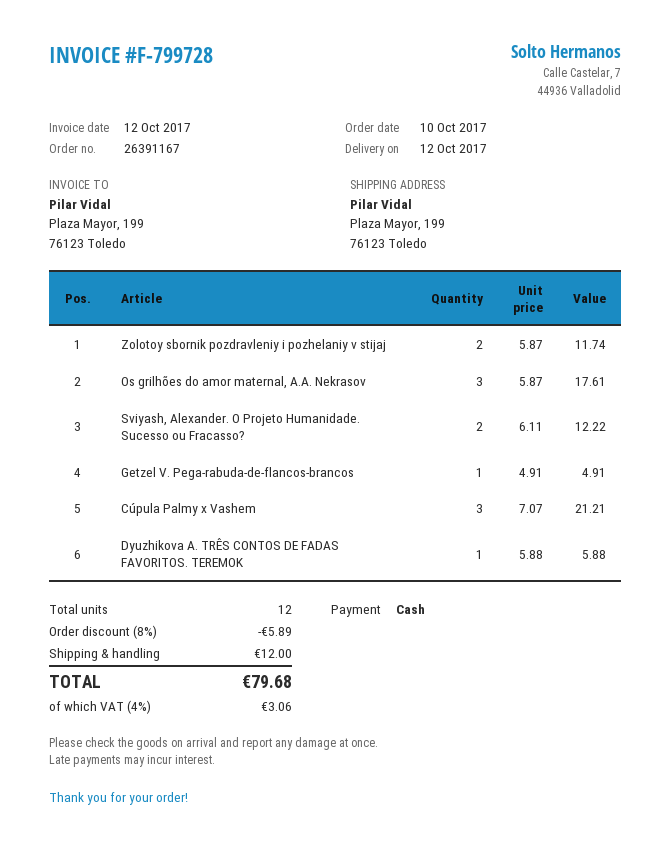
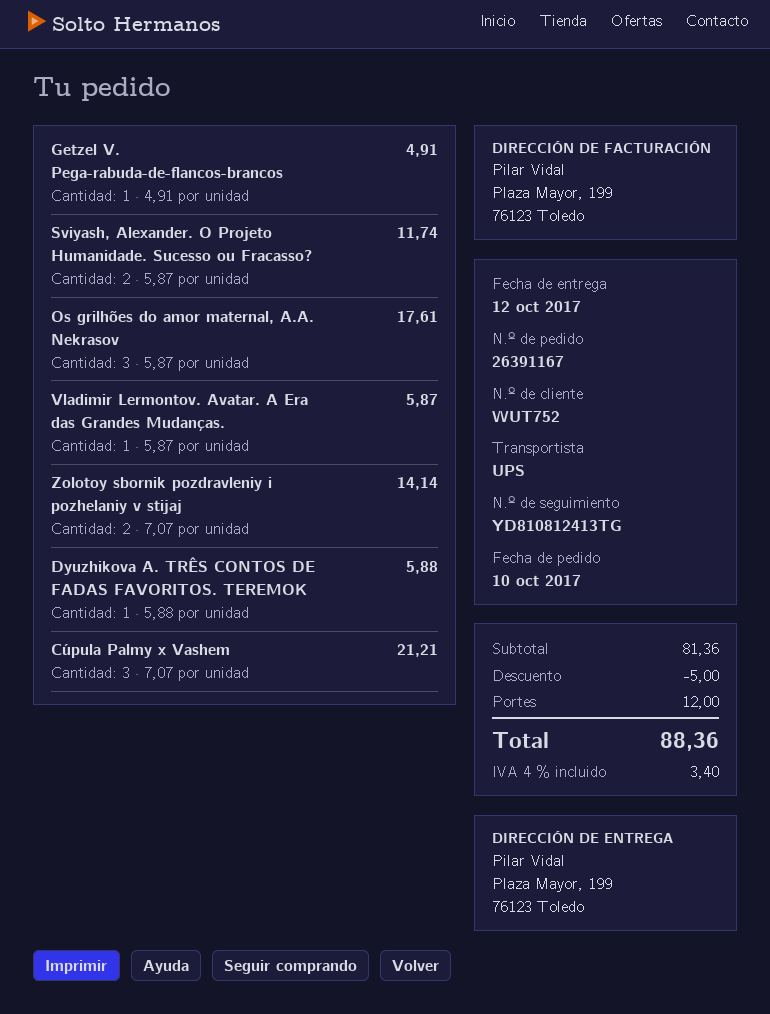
Zolotoy sbornik pozdravleniy i pozhelaniy v stijaj: 2 x 5.87 = 11.74 -> 2 x 7.07 = 14.14
Sviyash, Alexander. O Projeto Humanidade. Sucesso ou Fracasso?: 2 x 6.11 = 12.22 -> 2 x 5.87 = 11.74
Vladimir Lermontov. Avatar. A Era das Grandes Mudanças.: none -> 1 x 5.87 = 5.87
discount: 5.89 -> 5.00
tax: 4% = 3.06 -> 4% = 3.40
total: 79.68 -> 88.36

